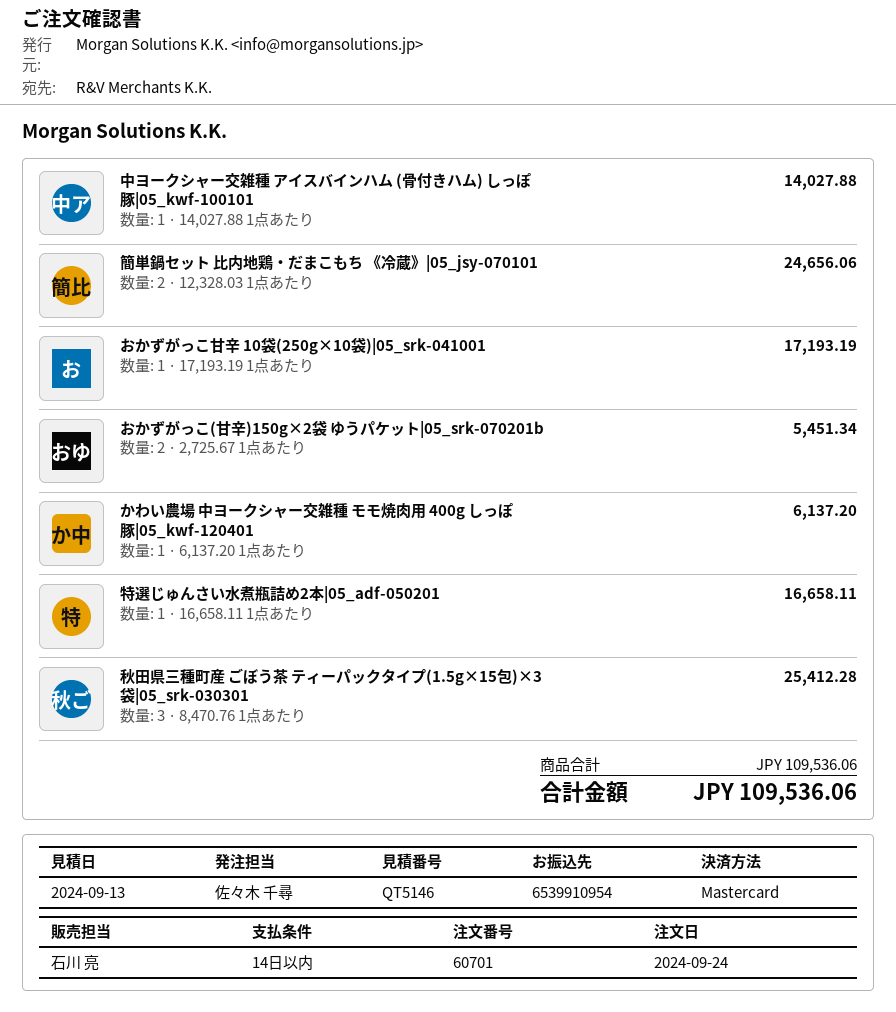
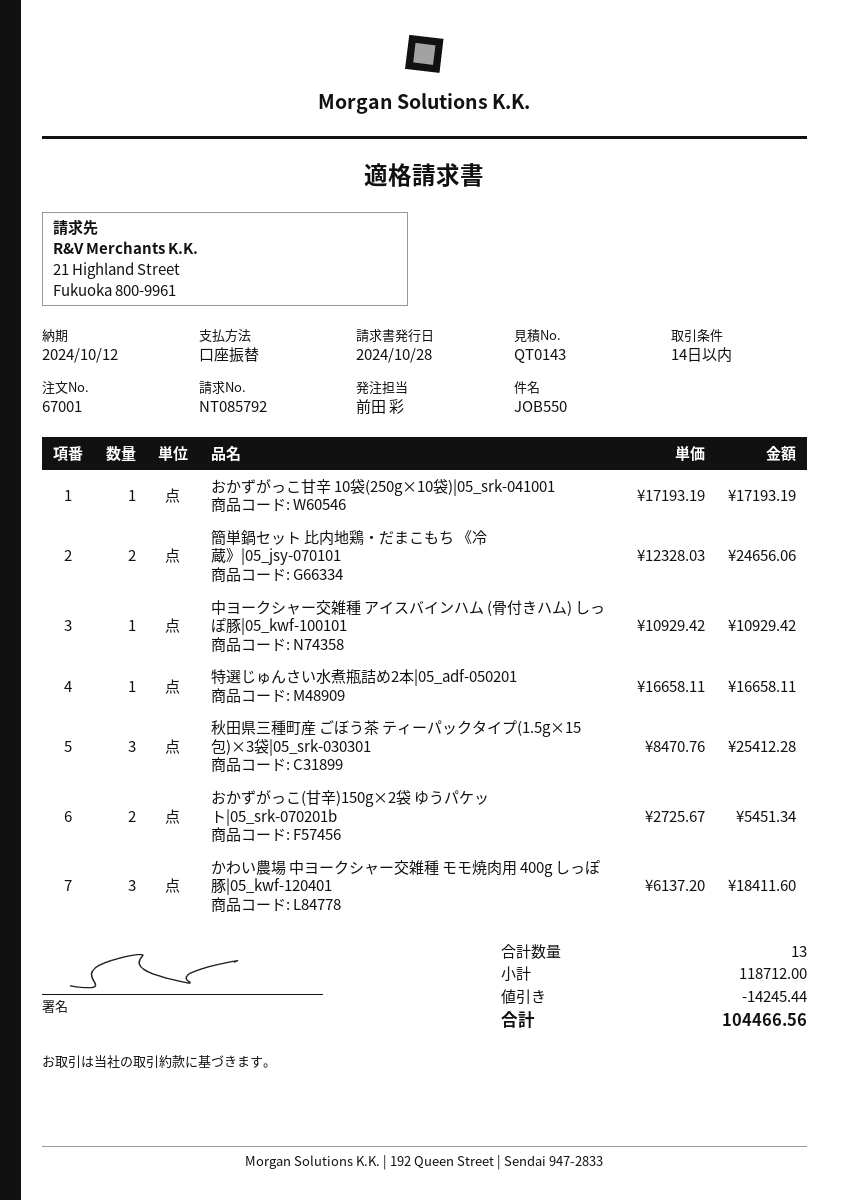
quote number: QT5146 -> QT0143
order number: 60701 -> 67001
ordered by: 佐々木 千尋 -> 前田 彩
payment method: Mastercard -> direct debit
中ヨークシャー交雑種 アイスバインハム (骨付きハム) しっぽ豚|05_kwf-100101: 1 x 14027.88 = 14027.88 -> 1 x 10929.42 = 10929.42
かわい農場 中ヨークシャー交雑種 モモ焼肉用 400g しっぽ豚|05_kwf-120401: 1 x 6137.20 = 6137.20 -> 3 x 6137.20 = 18411.60
subtotal: 109536.06 -> 118712.00
discount: none -> 14245.44
total: 109536.06 -> 104466.56

